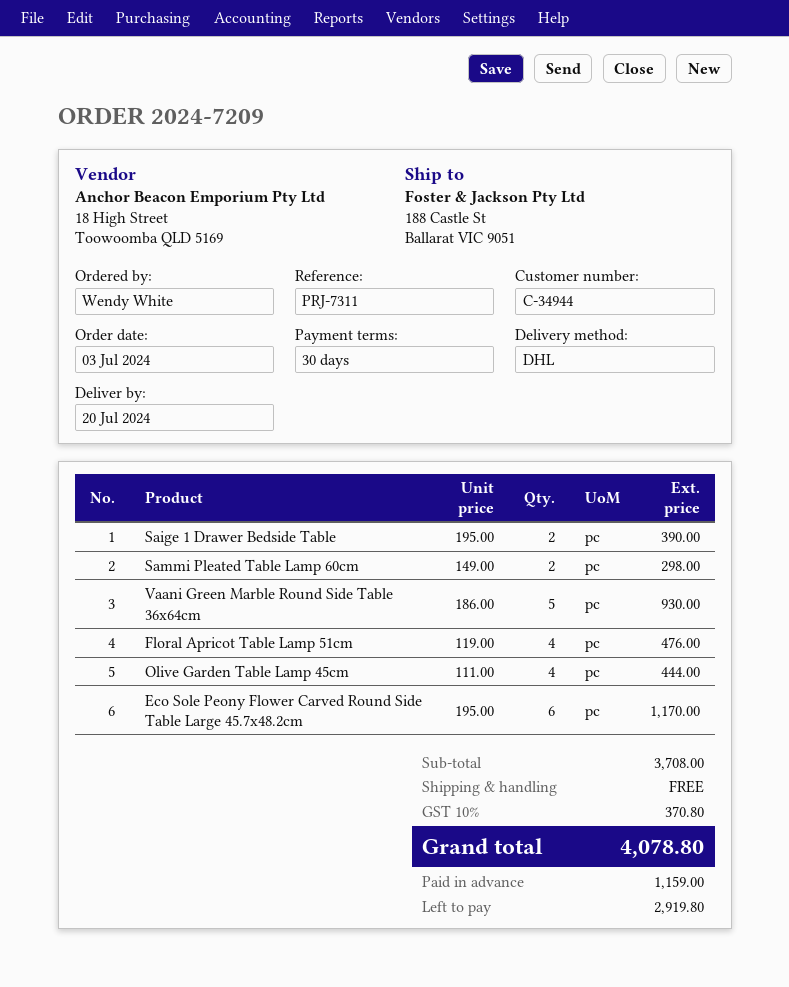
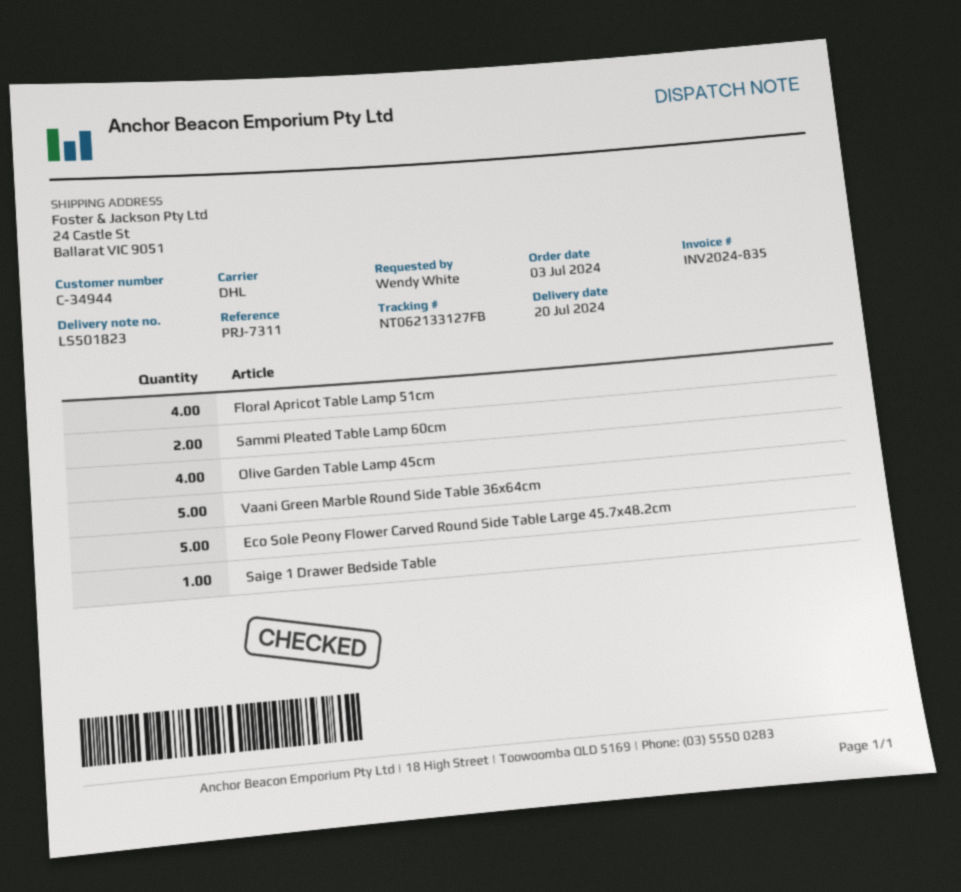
ship to: 188 Castle St, Ballarat VIC 9051 -> 24 Castle St, Ballarat VIC 9051
Saige 1 Drawer Bedside Table: 2 -> 1
Eco Sole Peony Flower Carved Round Side Table Large 45.7x48.2cm: 6 -> 5

